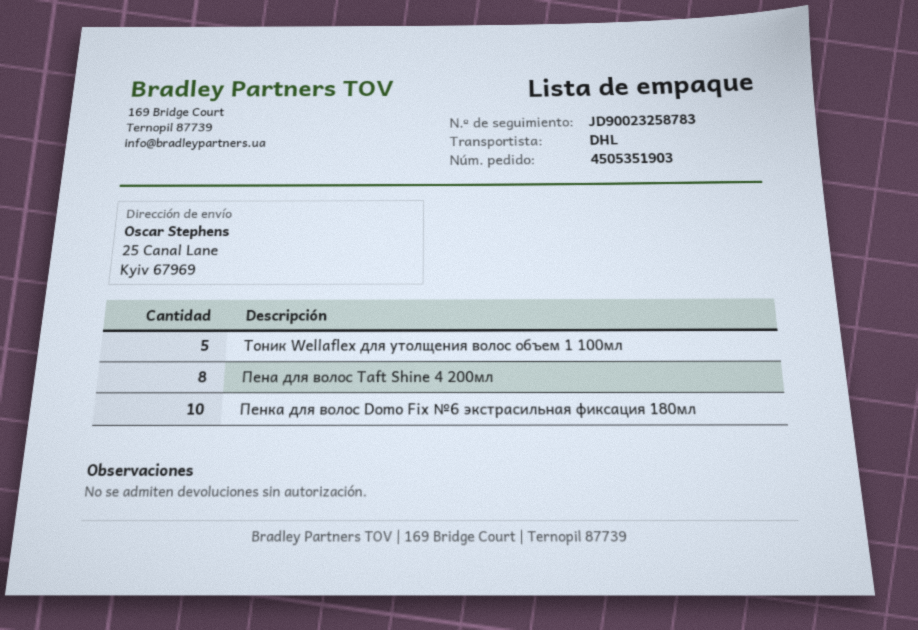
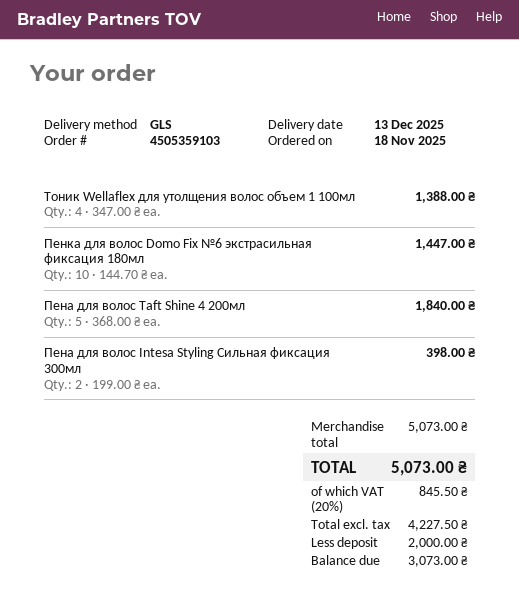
order number: 4505351903 -> 4505359103
shipping method: DHL -> GLS
Тоник Wellaflex для утолщения волос объем 1 100мл: 5 -> 4
Пена для волос Taft Shine 4 200мл: 8 -> 5
Пена для волос Intesa Styling Сильная фиксация 300мл: none -> 2

